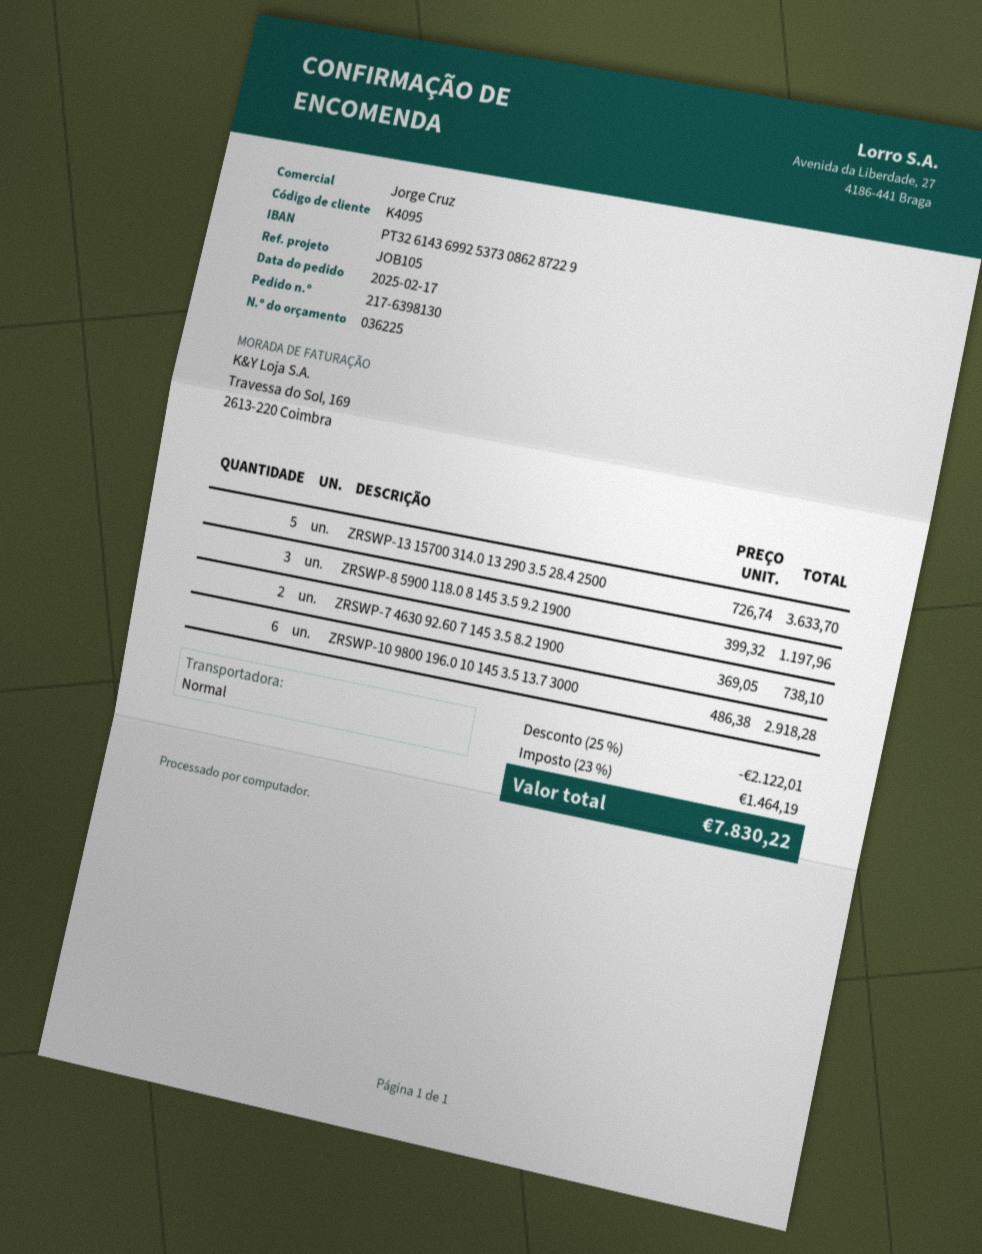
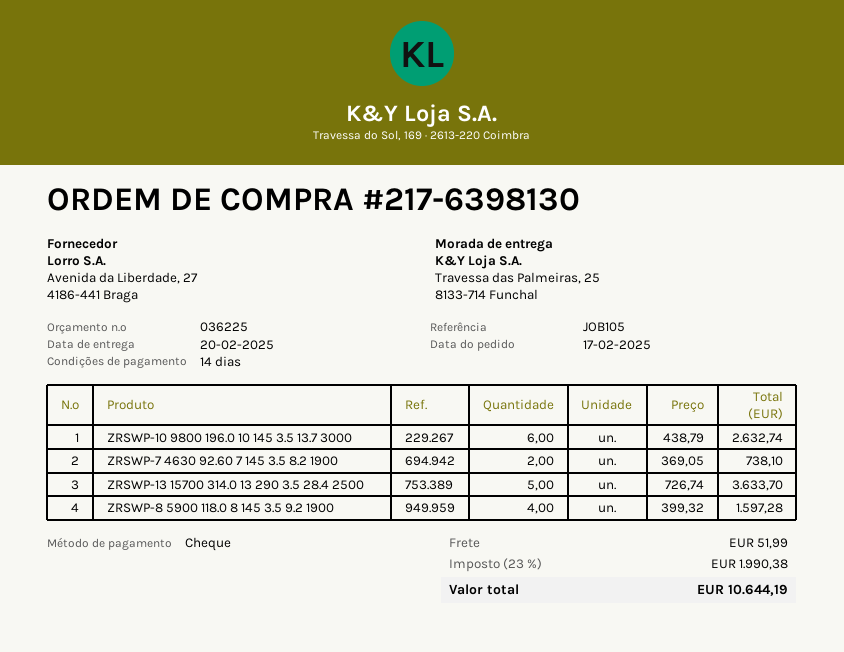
ZRSWP-8 5900 118.0 8 145 3.5 9.2 1900: 3 x 399.32 = 1197.96 -> 4 x 399.32 = 1597.28
ZRSWP-10 9800 196.0 10 145 3.5 13.7 3000: 6 x 486.38 = 2918.28 -> 6 x 438.79 = 2632.74
discount: 25% = 2122.01 -> none
shipping: none -> 51.99
tax: 23% = 1464.19 -> 23% = 1990.38
total: 7830.22 -> 10644.19

